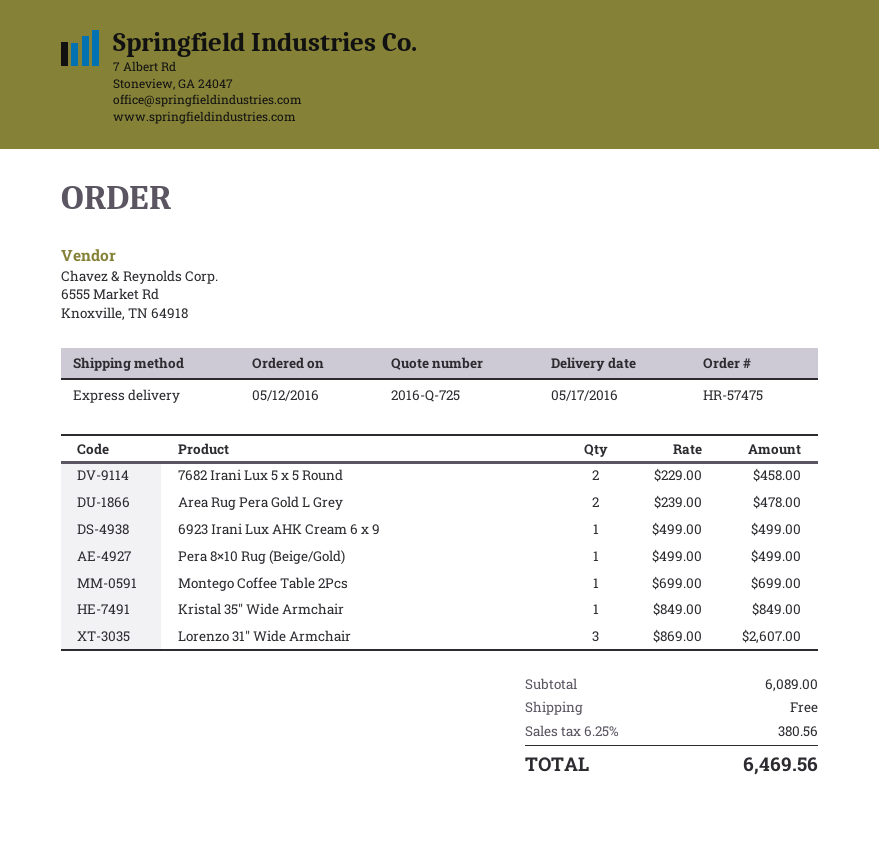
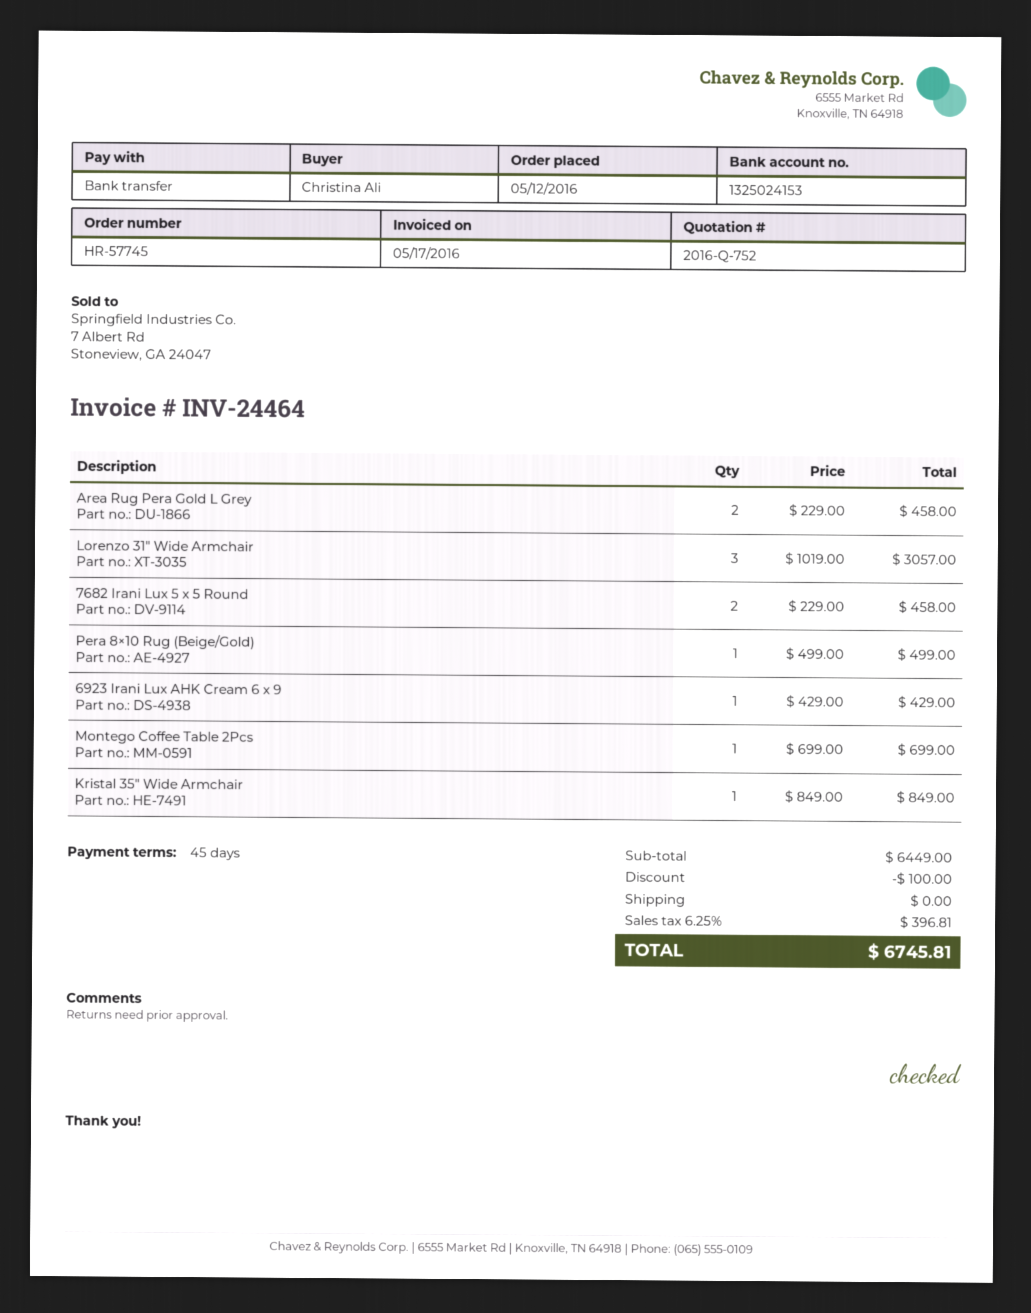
quote number: 2016-Q-725 -> 2016-Q-752
order number: HR-57475 -> HR-57745
Area Rug Pera Gold L Grey: 2 x 239.00 = 478.00 -> 2 x 229.00 = 458.00
6923 Irani Lux AHK Cream 6 x 9: 1 x 499.00 = 499.00 -> 1 x 429.00 = 429.00
Lorenzo 31″ Wide Armchair: 3 x 869.00 = 2607.00 -> 3 x 1019.00 = 3057.00
subtotal: 6089.00 -> 6449.00
discount: none -> 100.00
tax: 6.25% = 380.56 -> 6.25% = 396.81
total: 6469.56 -> 6745.81

